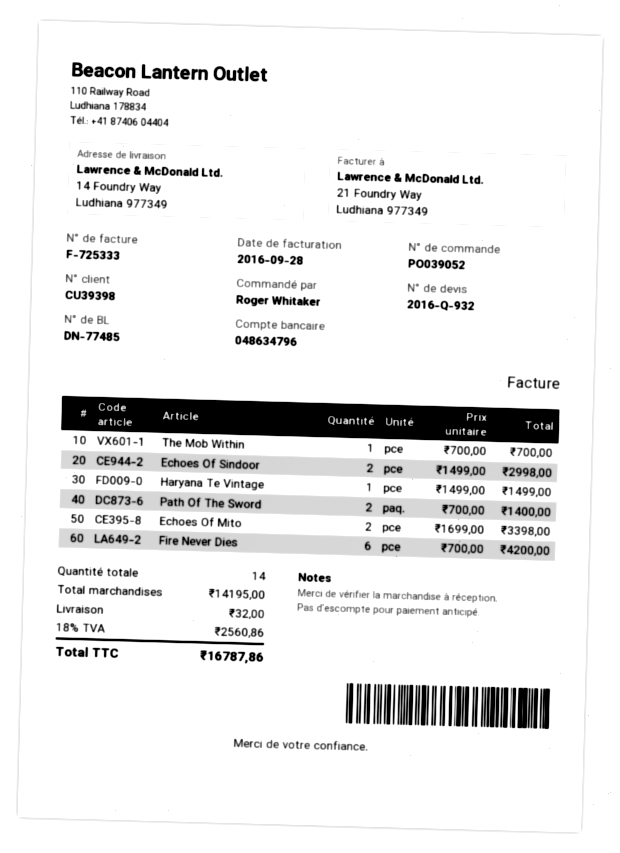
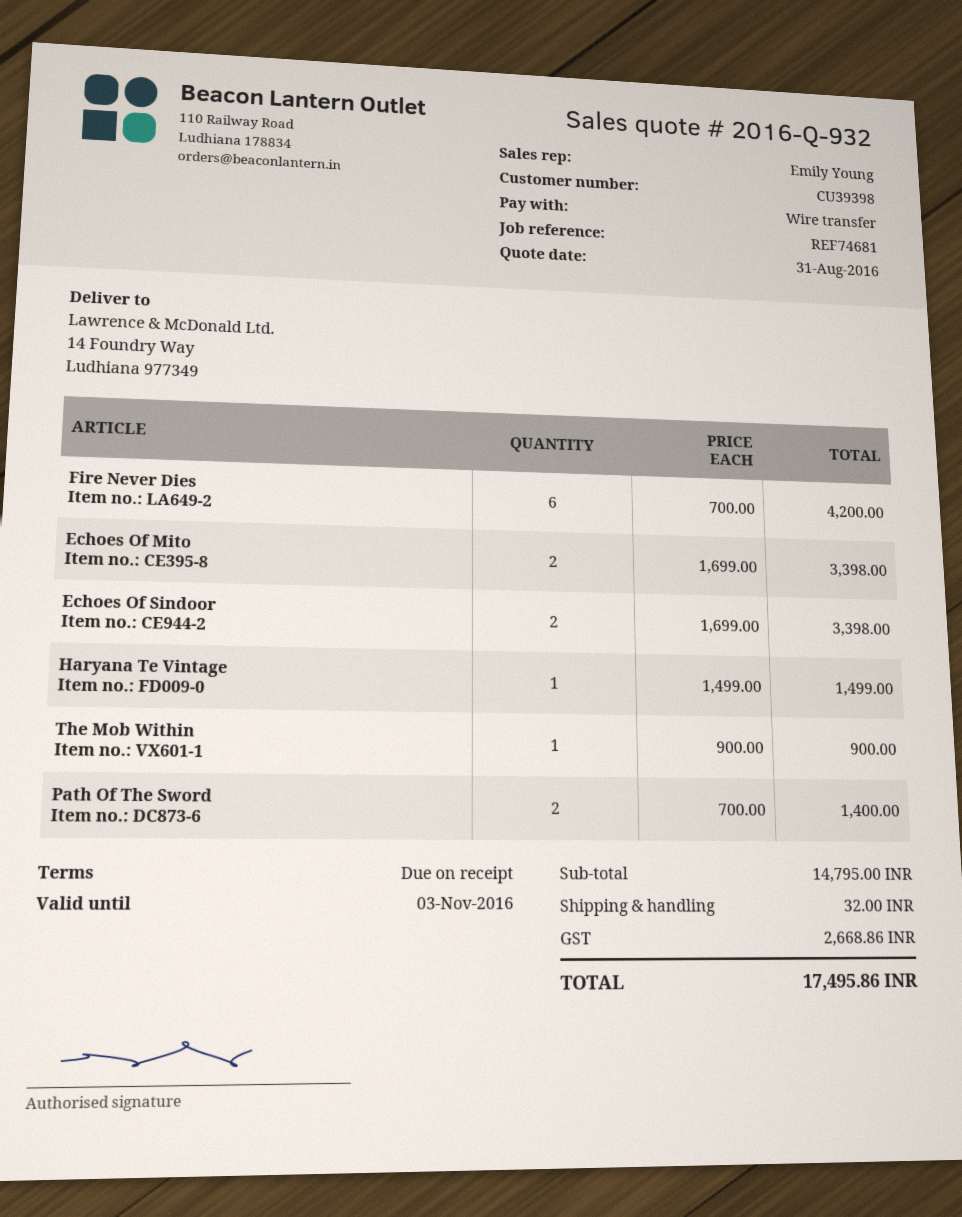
The Mob Within: 1 x 700.00 = 700.00 -> 1 x 900.00 = 900.00
Echoes Of Sindoor: 2 x 1499.00 = 2998.00 -> 2 x 1699.00 = 3398.00
subtotal: 14195.00 -> 14795.00
tax: 2560.86 -> 2668.86
total: 16787.86 -> 17495.86

